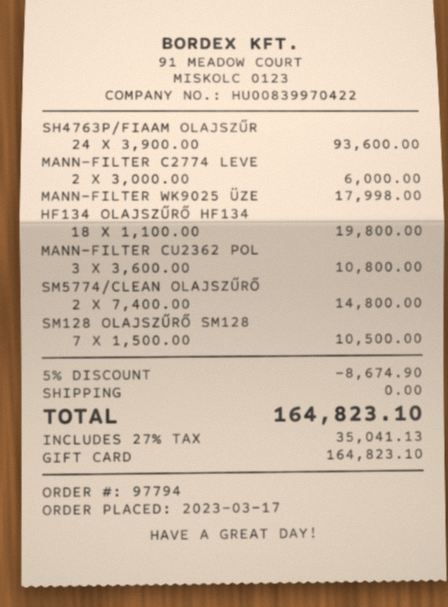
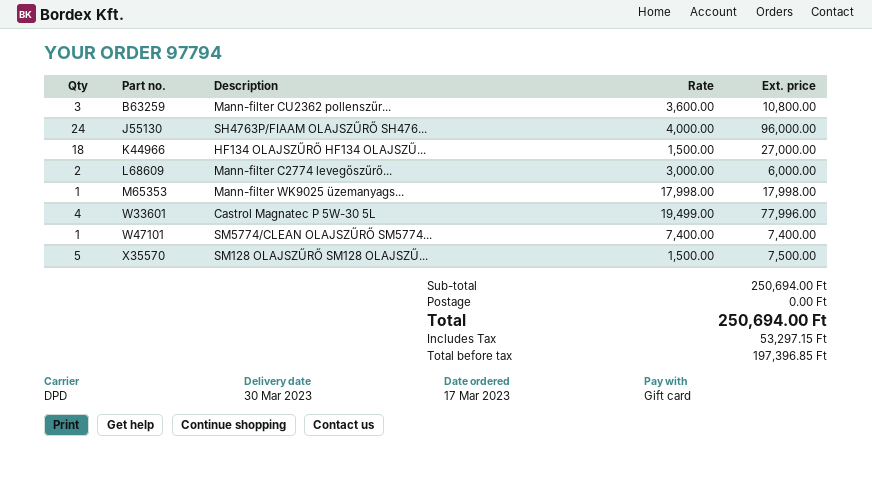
SH4763P/FIAAM OLAJSZŰR: 24 x 3900.00 = 93600.00 -> 24 x 4000.00 = 96000.00
HF134 OLAJSZŰRŐ HF134: 18 x 1100.00 = 19800.00 -> 18 x 1500.00 = 27000.00
SM5774/CLEAN OLAJSZŰRŐ: 2 x 7400.00 = 14800.00 -> 1 x 7400.00 = 7400.00
SM128 OLAJSZŰRŐ SM128: 7 x 1500.00 = 10500.00 -> 5 x 1500.00 = 7500.00
Castrol Magnatec P 5W-30 5L: none -> 4 x 19499.00 = 77996.00
discount: 5% = 8674.90 -> none
tax: 35041.13 -> 53297.15
total: 164823.10 -> 250694.00

